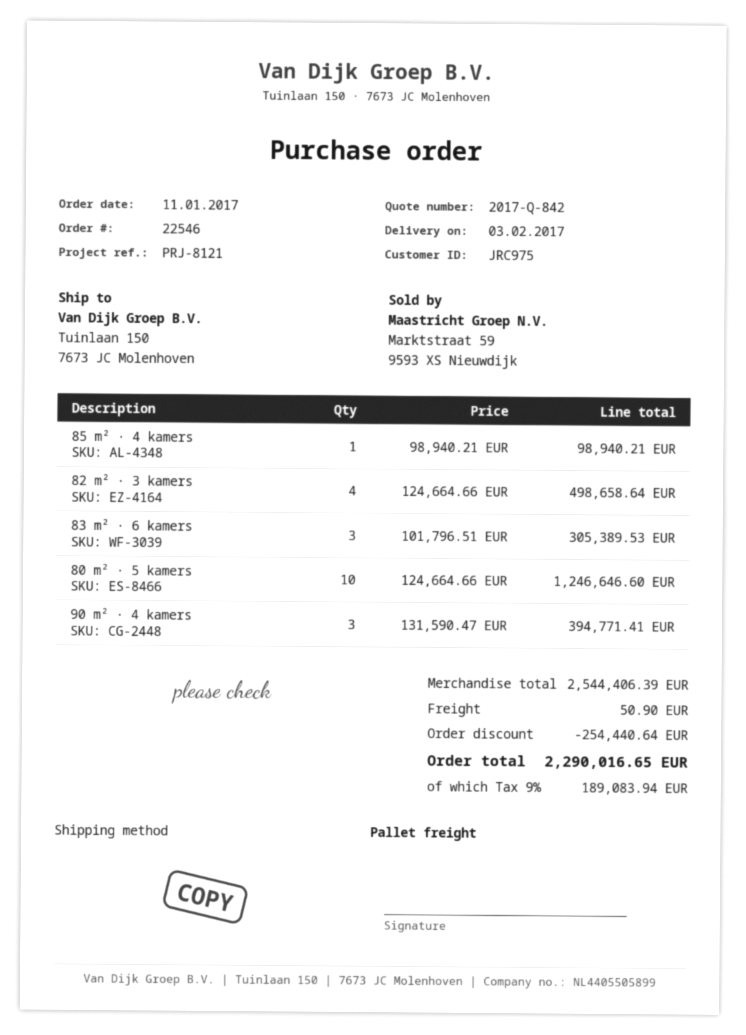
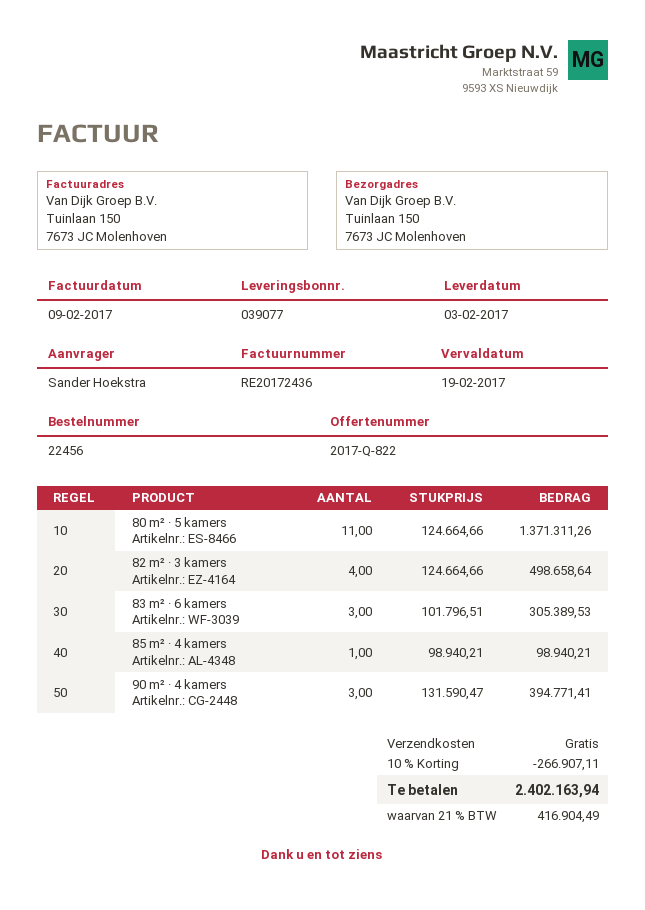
quote number: 2017-Q-842 -> 2017-Q-822
order number: 22546 -> 22456
80 m² · 5 kamers: 10 x 124664.66 = 1246646.60 -> 11 x 124664.66 = 1371311.26
discount: 254440.64 -> 266907.11
shipping: 50.90 -> 0.00
tax: 9% = 189083.94 -> 21% = 416904.49
total: 2290016.65 -> 2402163.94

